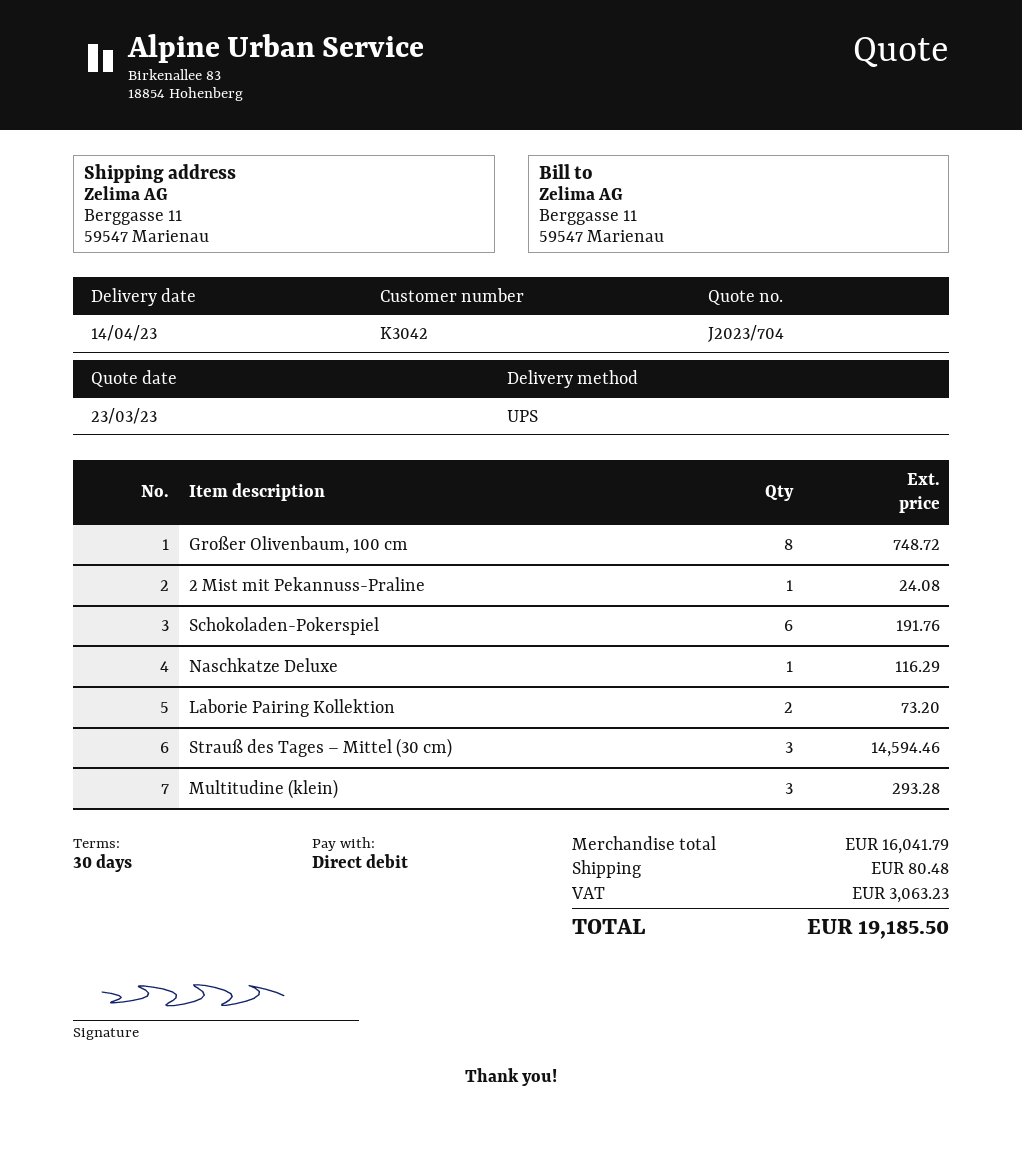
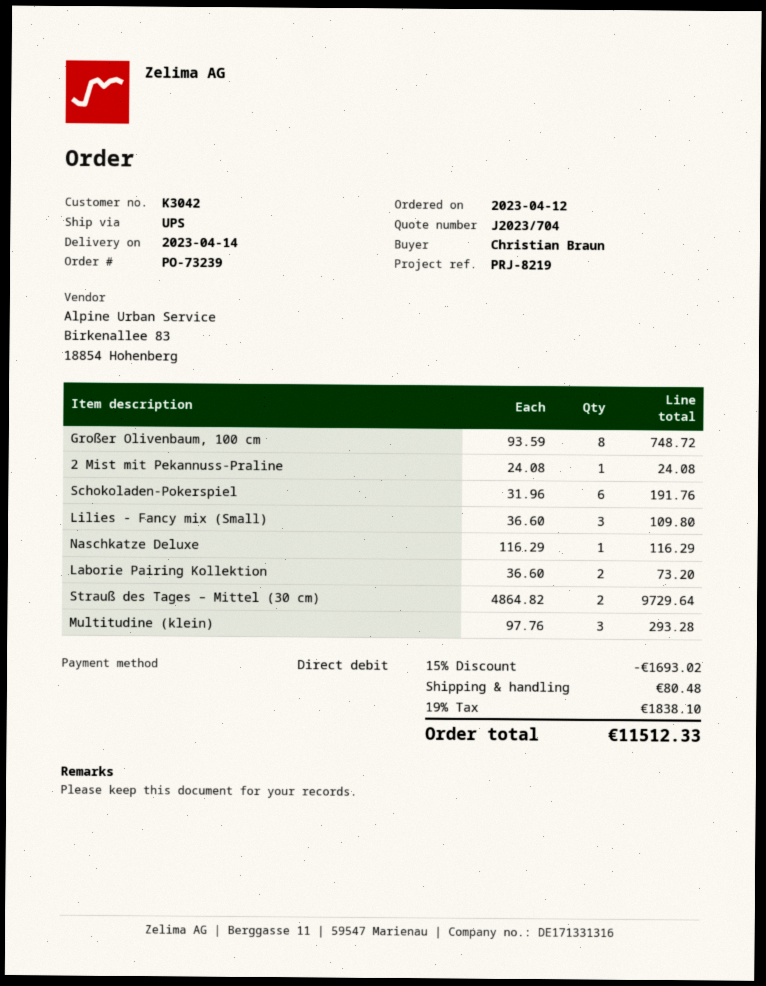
Strauß des Tages – Mittel (30 cm): 3 for 14594.46 -> 2 for 9729.64
Lilies - Fancy mix (Small): none -> 3 for 109.80
discount: none -> 15% = 1693.02
tax: 3063.23 -> 1838.10
total: 19185.50 -> 11512.33

